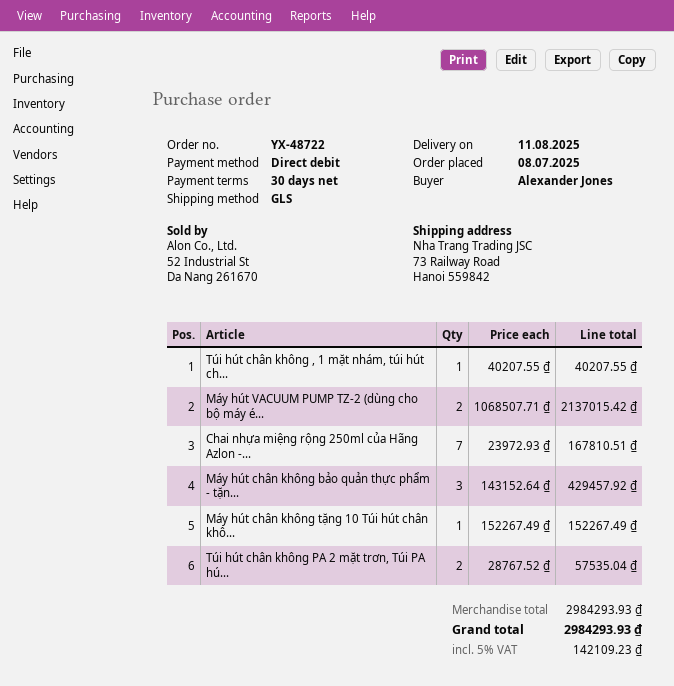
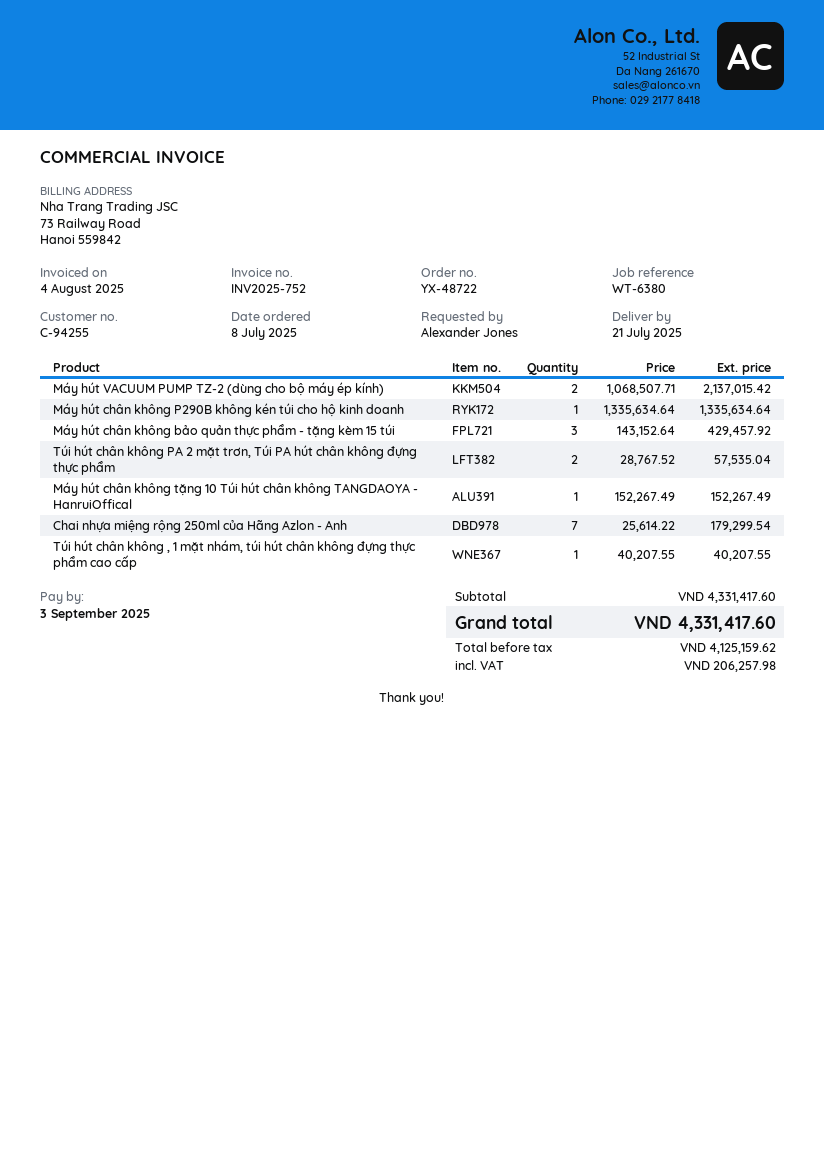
delivery date: 2025-08-11 -> 2025-07-21
Chai nhựa miệng rộng 250ml của Hãng Azlon -...: 7 x 23972.93 = 167810.51 -> 7 x 25614.22 = 179299.54
Máy hút chân không P290B không kén túi cho hộ kinh doanh: none -> 1 x 1335634.64 = 1335634.64
subtotal: 2984293.93 -> 4331417.60
tax: 142109.23 -> 206257.98
total: 2984293.93 -> 4331417.60

